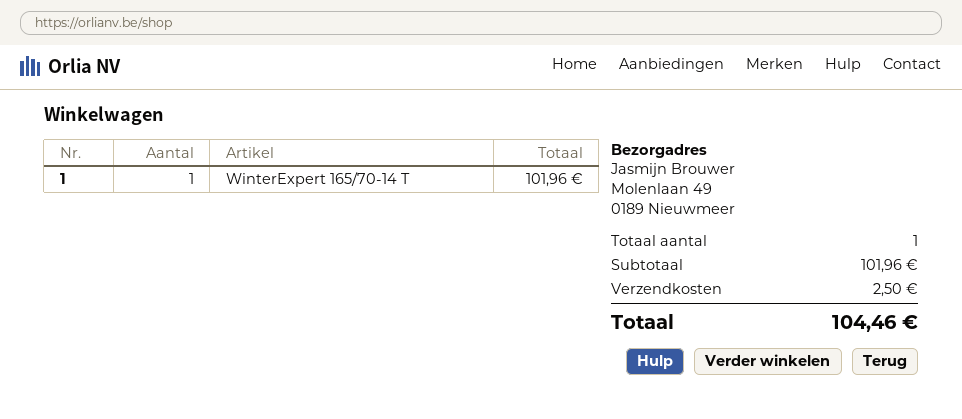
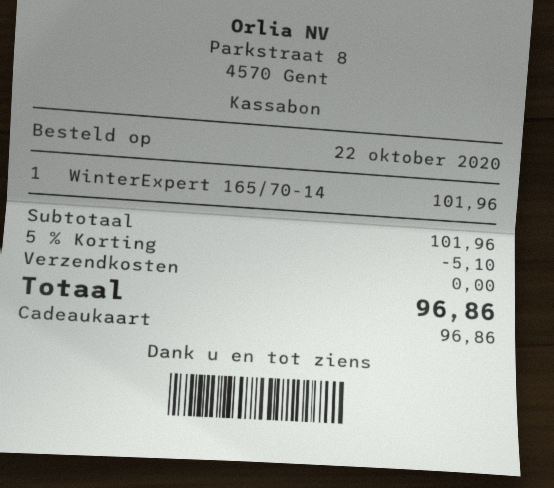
discount: none -> 5% = 5.10
shipping: 2.50 -> 0.00
total: 104.46 -> 96.86

